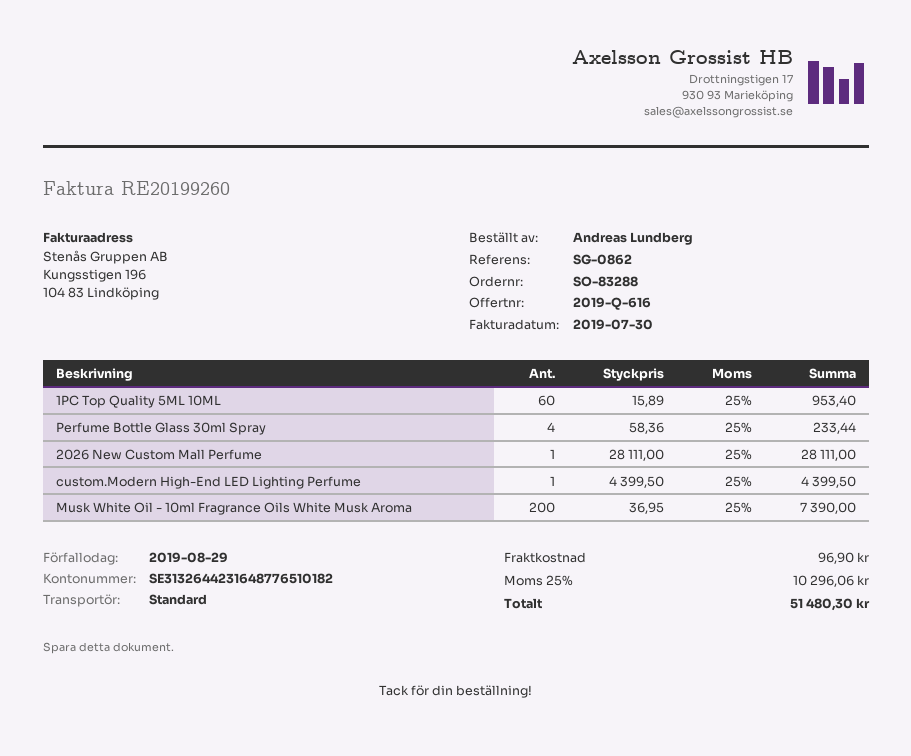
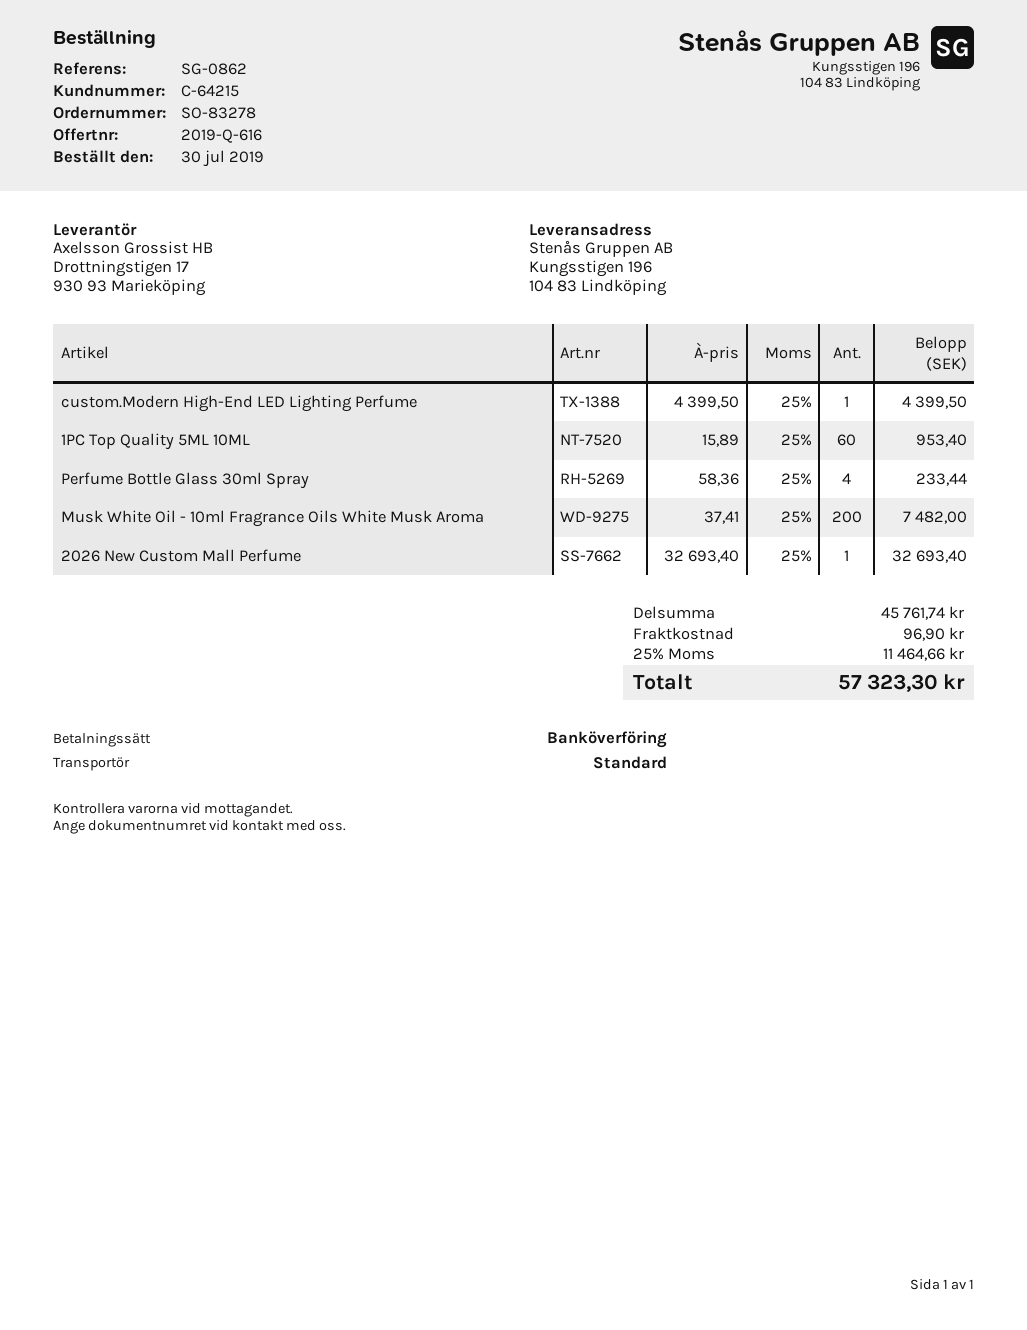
order number: SO-83288 -> SO-83278
2026 New Custom Mall Perfume: 1 x 28111.00 = 28111.00 -> 1 x 32693.40 = 32693.40
Musk White Oil - 10ml Fragrance Oils White Musk Aroma: 200 x 36.95 = 7390.00 -> 200 x 37.41 = 7482.00
tax: 25% = 10296.06 -> 25% = 11464.66
total: 51480.30 -> 57323.30

